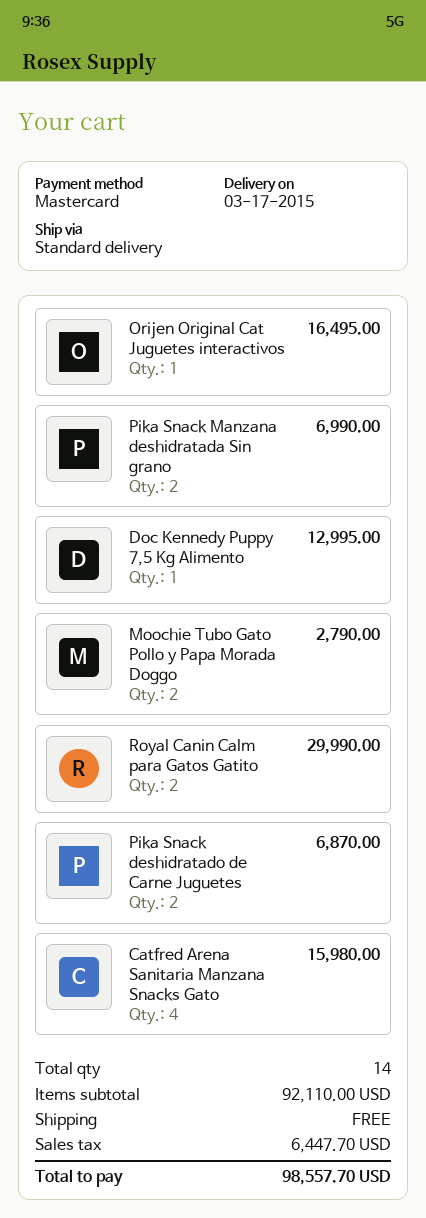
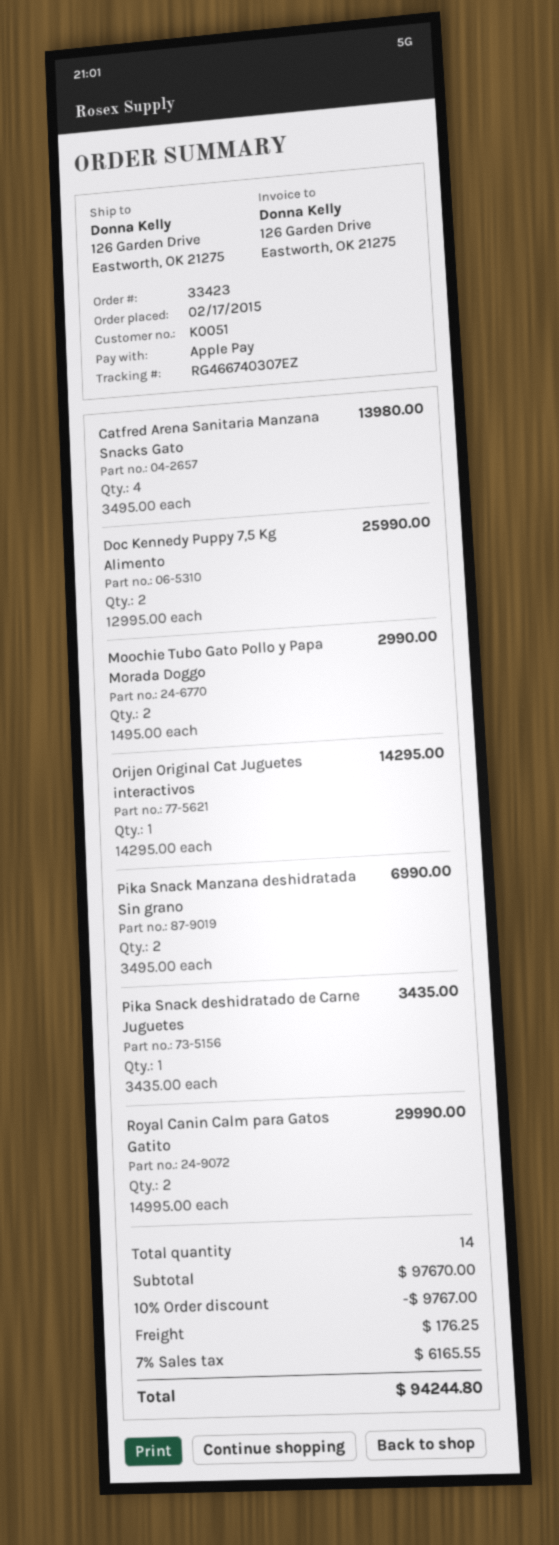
payment method: Mastercard -> Apple Pay
Orijen Original Cat Juguetes interactivos: 1 for 16495.00 -> 1 for 14295.00
Doc Kennedy Puppy 7,5 Kg Alimento: 1 for 12995.00 -> 2 for 25990.00
Moochie Tubo Gato Pollo y Papa Morada Doggo: 2 for 2790.00 -> 2 for 2990.00
Pika Snack deshidratado de Carne Juguetes: 2 for 6870.00 -> 1 for 3435.00
Catfred Arena Sanitaria Manzana Snacks Gato: 4 for 15980.00 -> 4 for 13980.00
subtotal: 92110.00 -> 97670.00
discount: none -> 10% = 9767.00
shipping: 0.00 -> 176.25
tax: 6447.70 -> 6165.55
total: 98557.70 -> 94244.80

